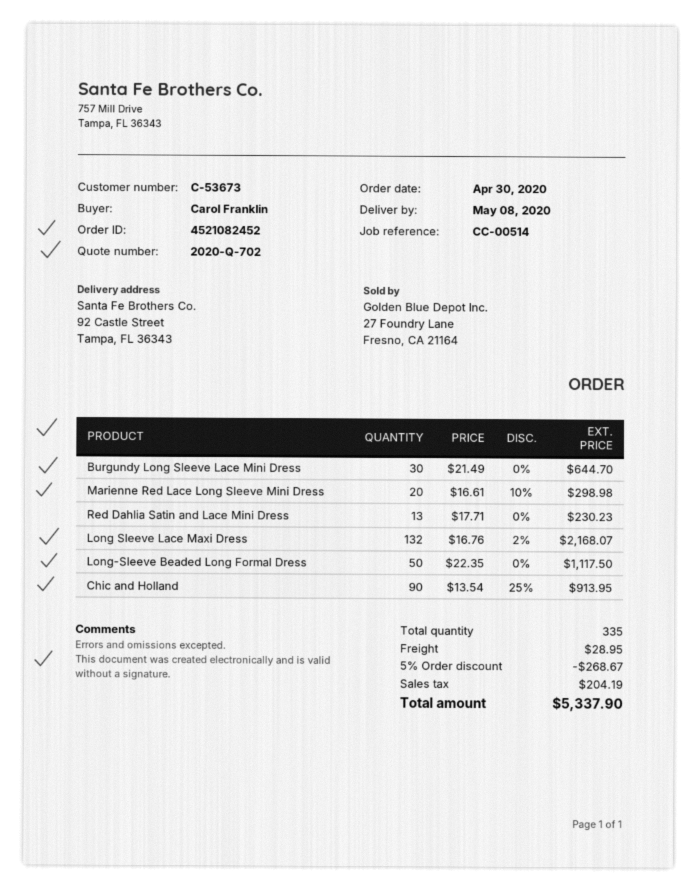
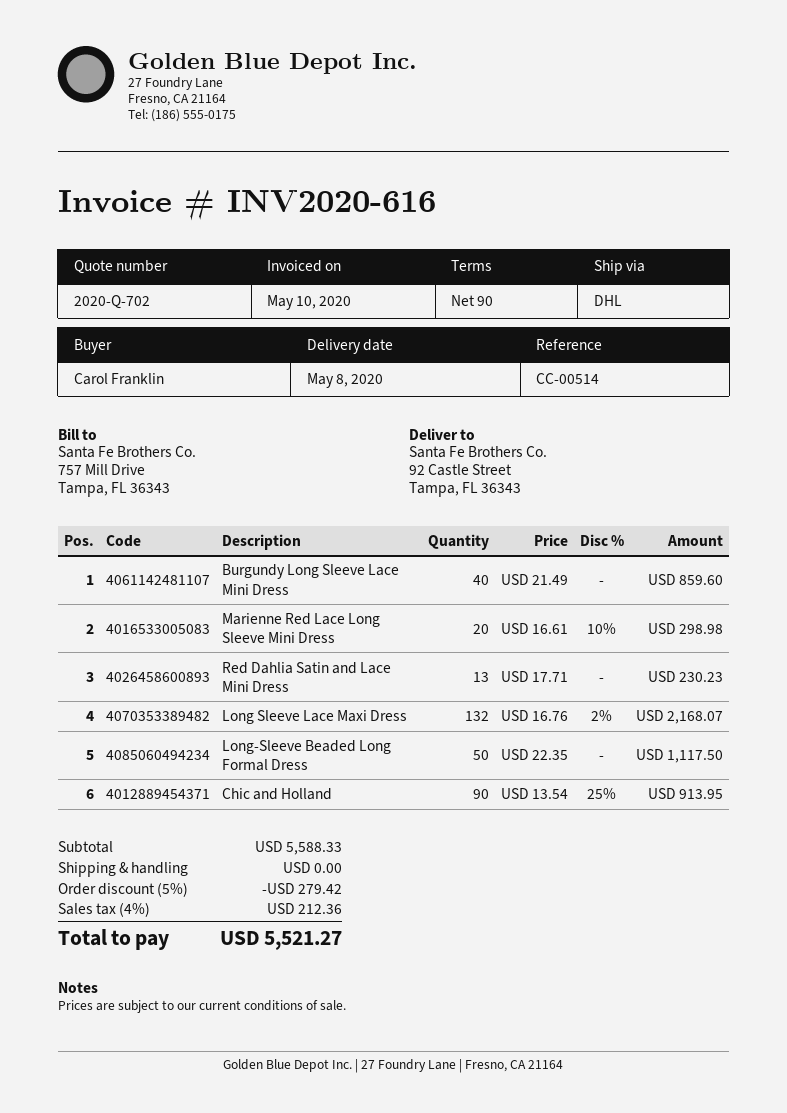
Burgundy Long Sleeve Lace Mini Dress: 30 x 21.49 = 644.70 -> 40 x 21.49 = 859.60
discount: 5% = 268.67 -> 5% = 279.42
shipping: 28.95 -> 0.00
tax: 204.19 -> 212.36
total: 5337.90 -> 5521.27

